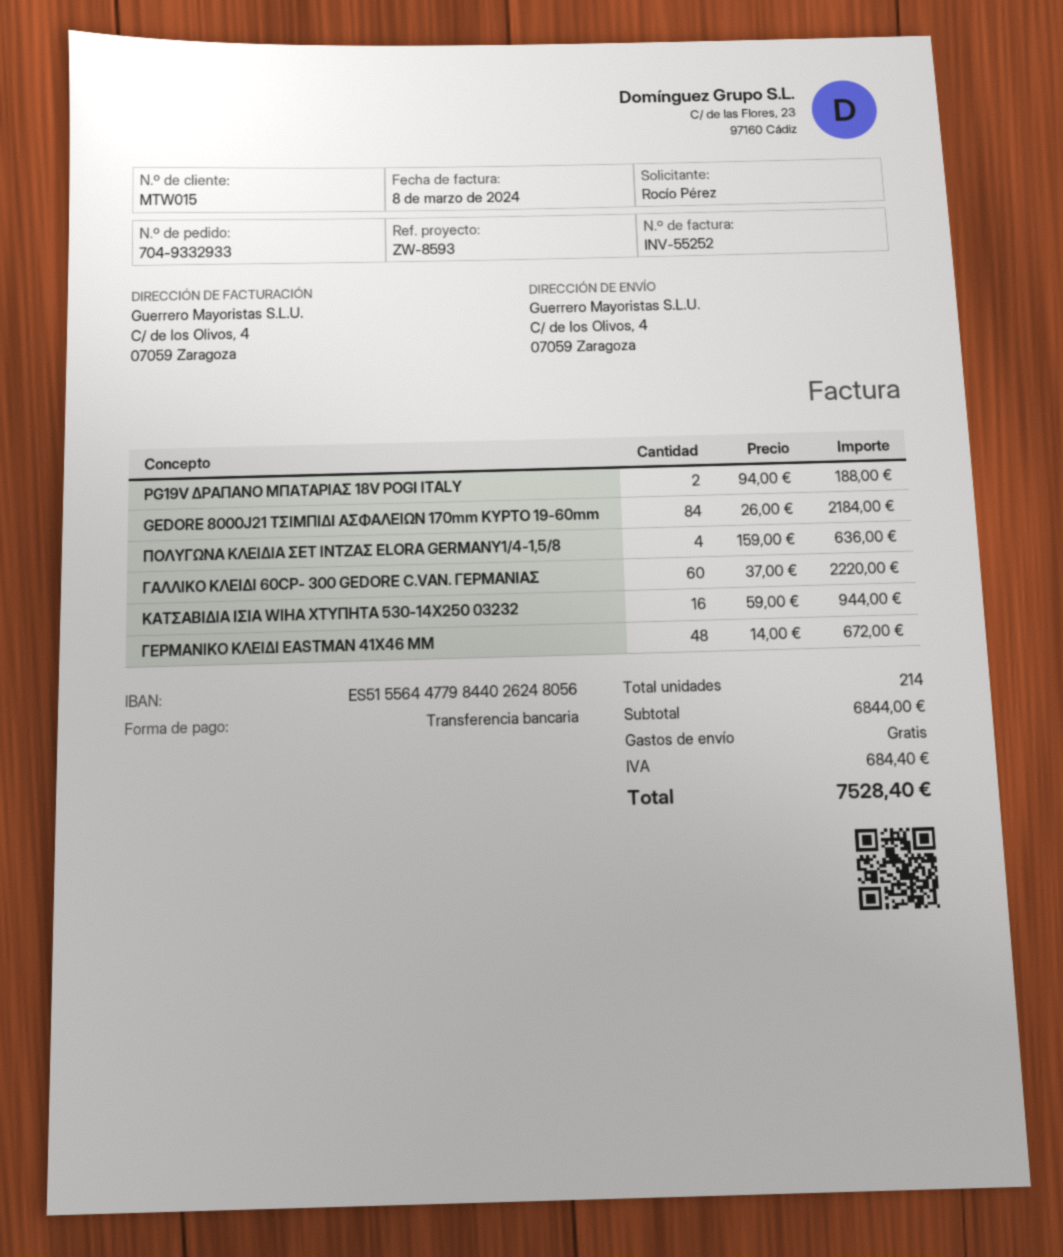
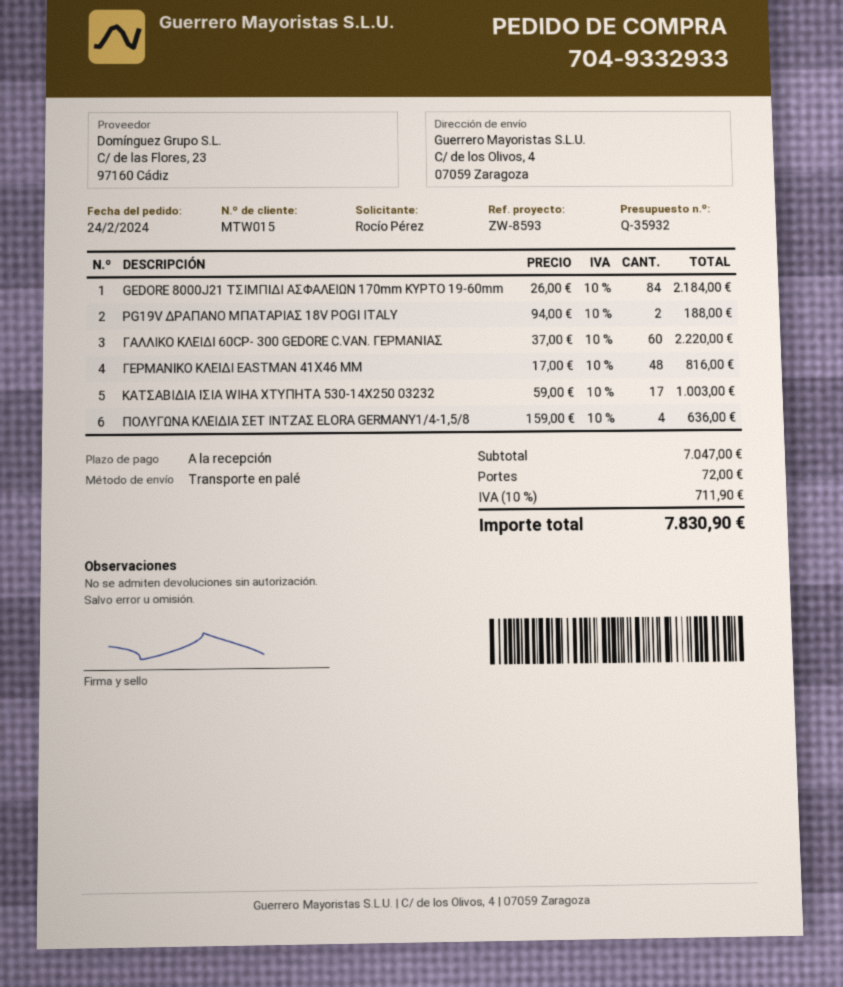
ΚΑΤΣΑΒΙΔΙΑ ΙΣΙΑ WIHA ΧΤΥΠΗΤΑ 530-14Χ250 03232: 16 x 59.00 = 944.00 -> 17 x 59.00 = 1003.00
ΓΕΡΜΑΝΙΚΟ ΚΛΕΙΔΙ EASTMAN 41Χ46 ΜΜ: 48 x 14.00 = 672.00 -> 48 x 17.00 = 816.00
subtotal: 6844.00 -> 7047.00
shipping: 0.00 -> 72.00
tax: 684.40 -> 711.90
total: 7528.40 -> 7830.90

